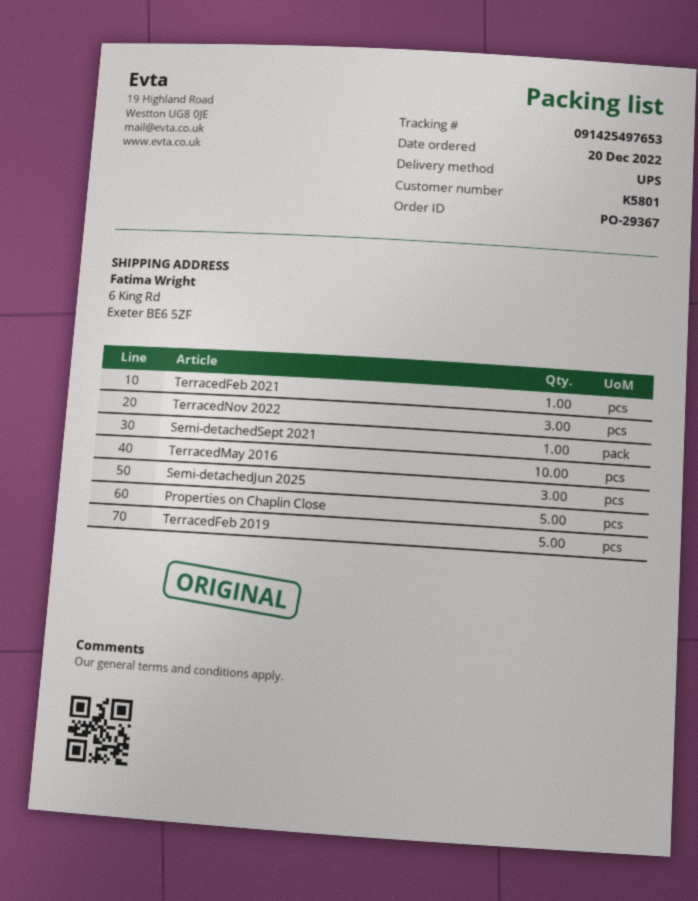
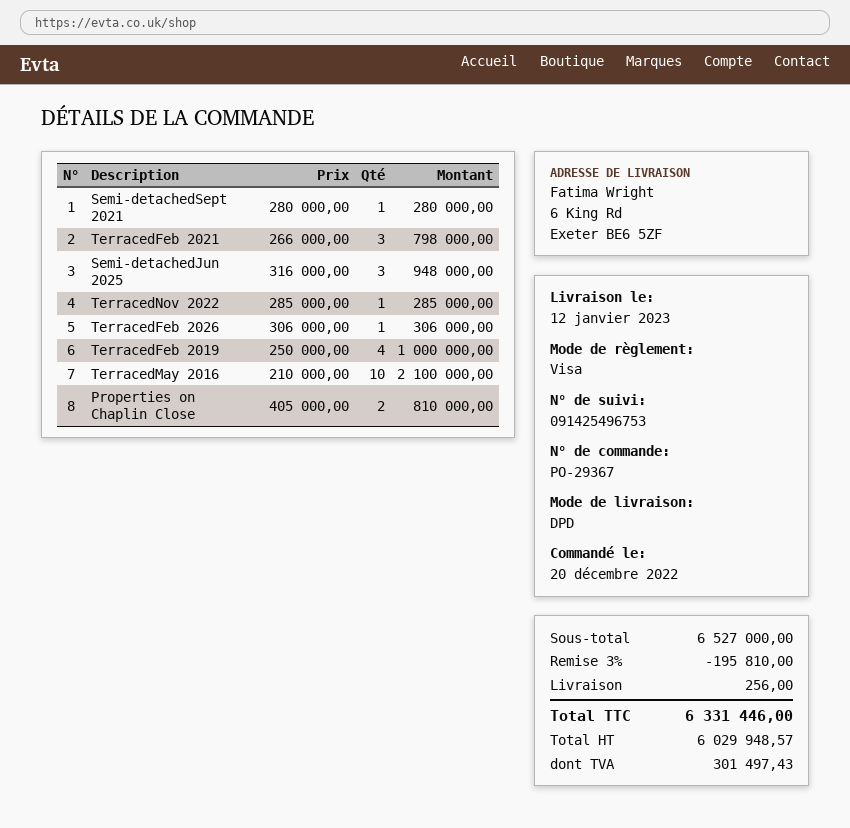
shipping method: UPS -> DPD
tracking number: 091425497653 -> 091425496753
TerracedFeb 2021: 1 -> 3
TerracedNov 2022: 3 -> 1
Properties on Chaplin Close: 5 -> 2
TerracedFeb 2019: 5 -> 4
TerracedFeb 2026: none -> 1

